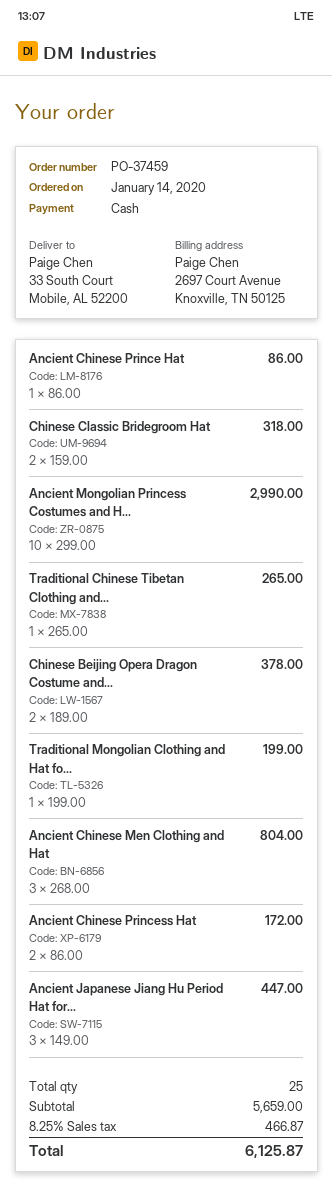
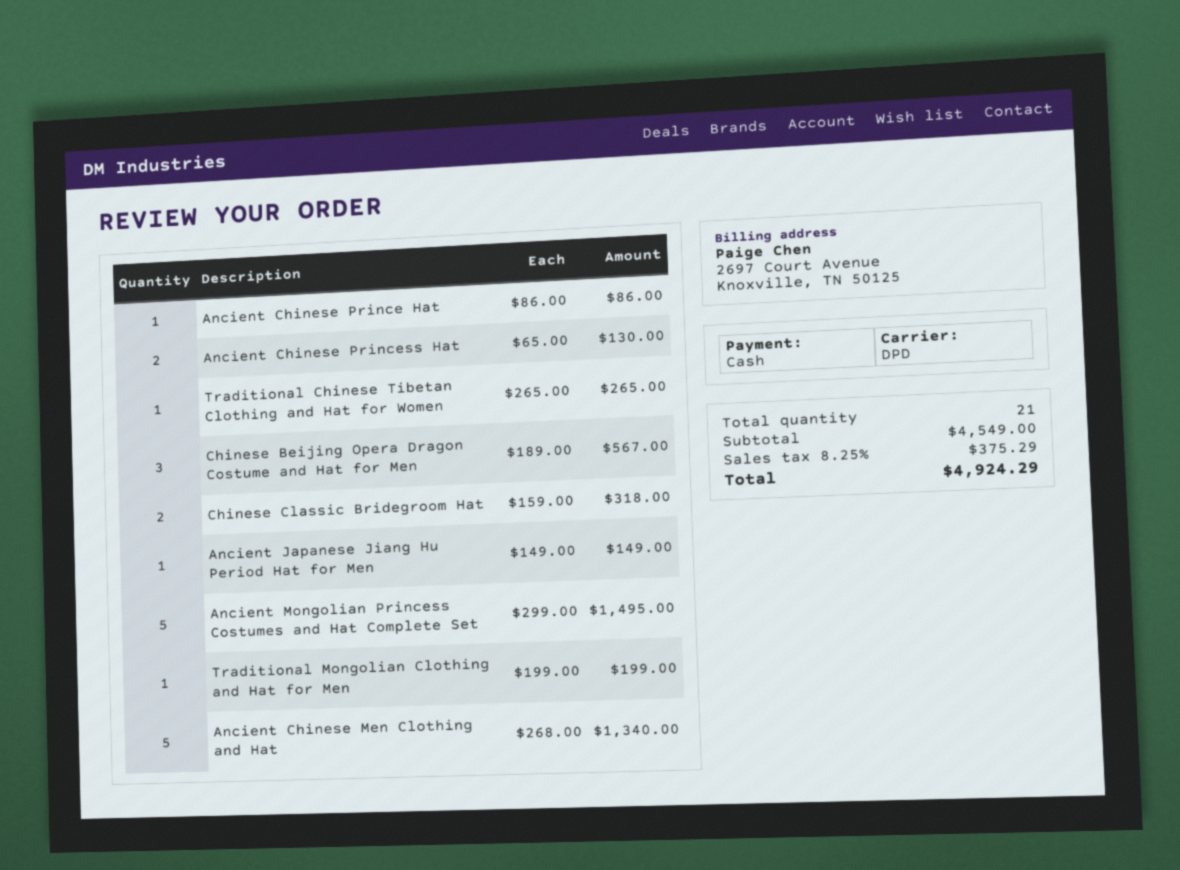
Ancient Mongolian Princess Costumes and H...: 10 x 299.00 = 2990.00 -> 5 x 299.00 = 1495.00
Chinese Beijing Opera Dragon Costume and...: 2 x 189.00 = 378.00 -> 3 x 189.00 = 567.00
Ancient Chinese Men Clothing and Hat: 3 x 268.00 = 804.00 -> 5 x 268.00 = 1340.00
Ancient Chinese Princess Hat: 2 x 86.00 = 172.00 -> 2 x 65.00 = 130.00
Ancient Japanese Jiang Hu Period Hat for...: 3 x 149.00 = 447.00 -> 1 x 149.00 = 149.00
total quantity: 25 -> 21
subtotal: 5659.00 -> 4549.00
tax: 8.25% = 466.87 -> 8.25% = 375.29
total: 6125.87 -> 4924.29

